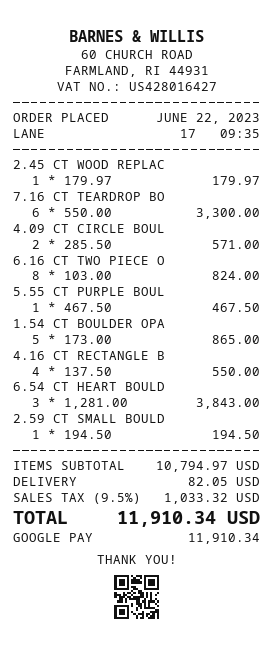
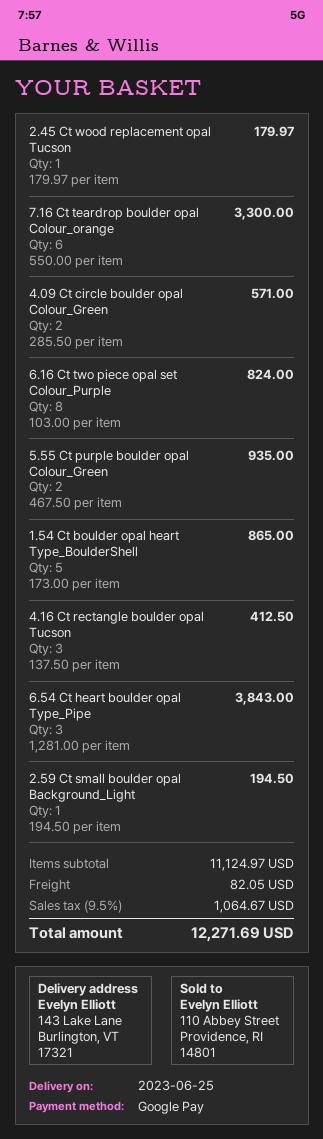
5.55 CT PURPLE BOUL: 1 x 467.50 = 467.50 -> 2 x 467.50 = 935.00
4.16 CT RECTANGLE B: 4 x 137.50 = 550.00 -> 3 x 137.50 = 412.50
subtotal: 10794.97 -> 11124.97
tax: 9.5% = 1033.32 -> 9.5% = 1064.67
total: 11910.34 -> 12271.69

